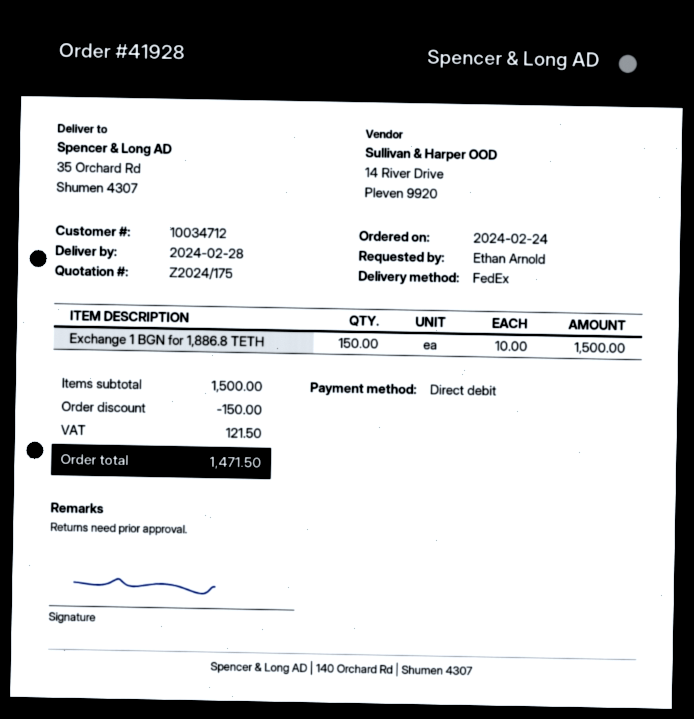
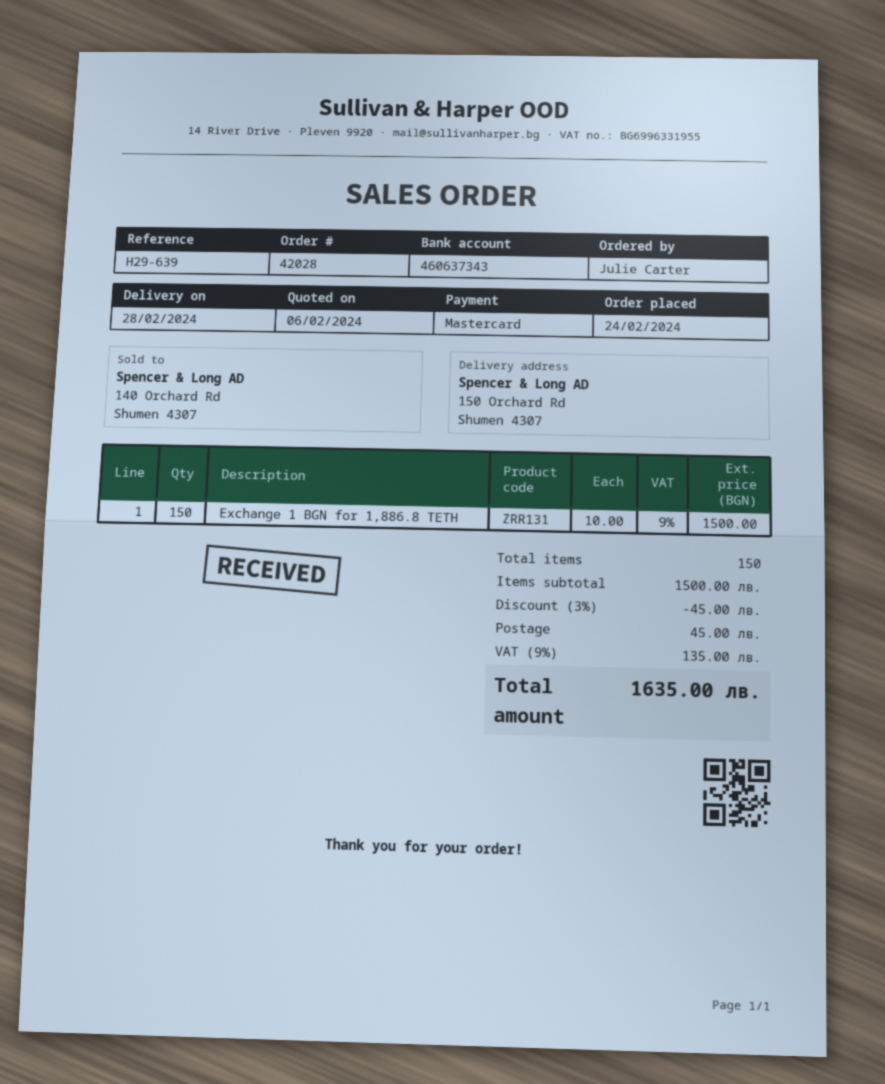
order number: 41928 -> 42028
ordered by: Ethan Arnold -> Julie Carter
payment method: direct debit -> Mastercard
ship to: 35 Orchard Rd, Shumen 4307 -> 150 Orchard Rd, Shumen 4307
discount: 150.00 -> 45.00
shipping: none -> 45.00
tax: 121.50 -> 135.00
total: 1471.50 -> 1635.00

